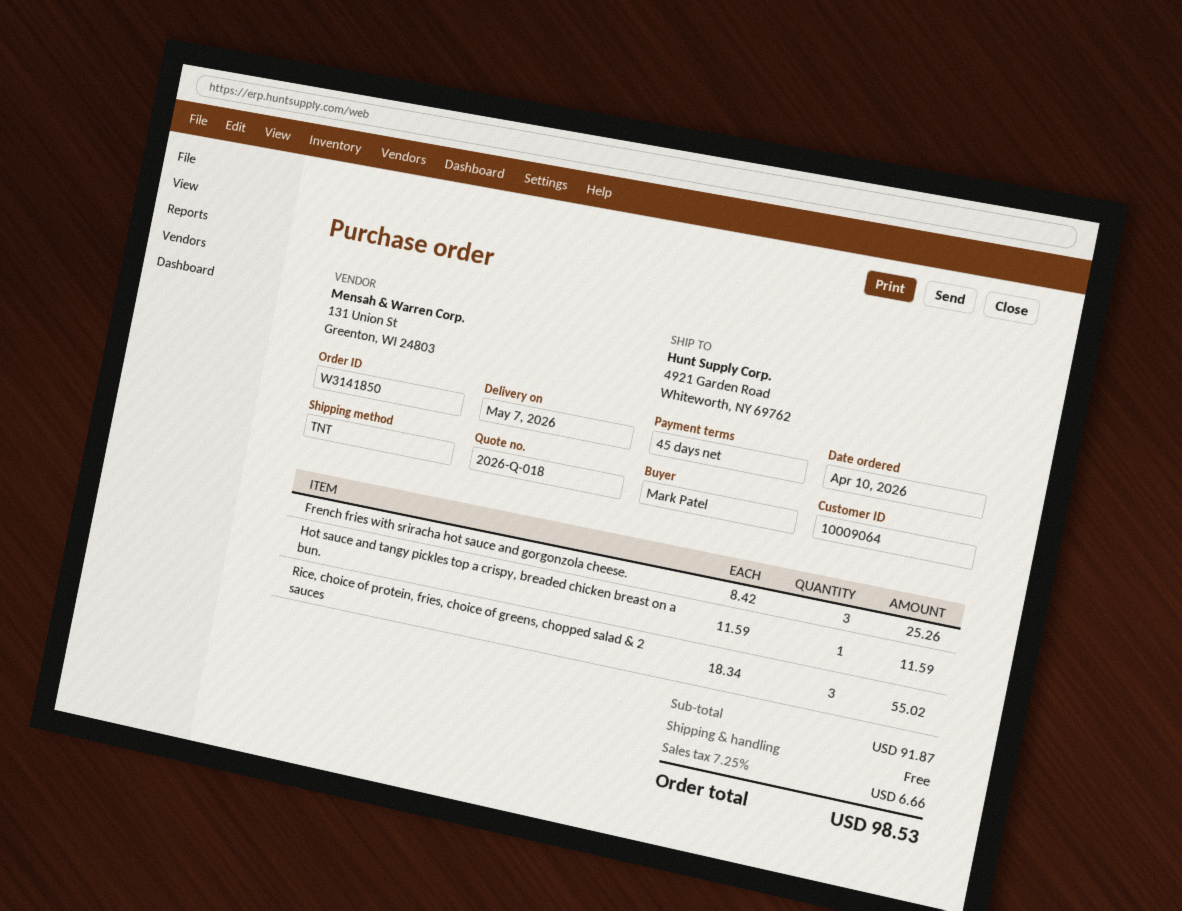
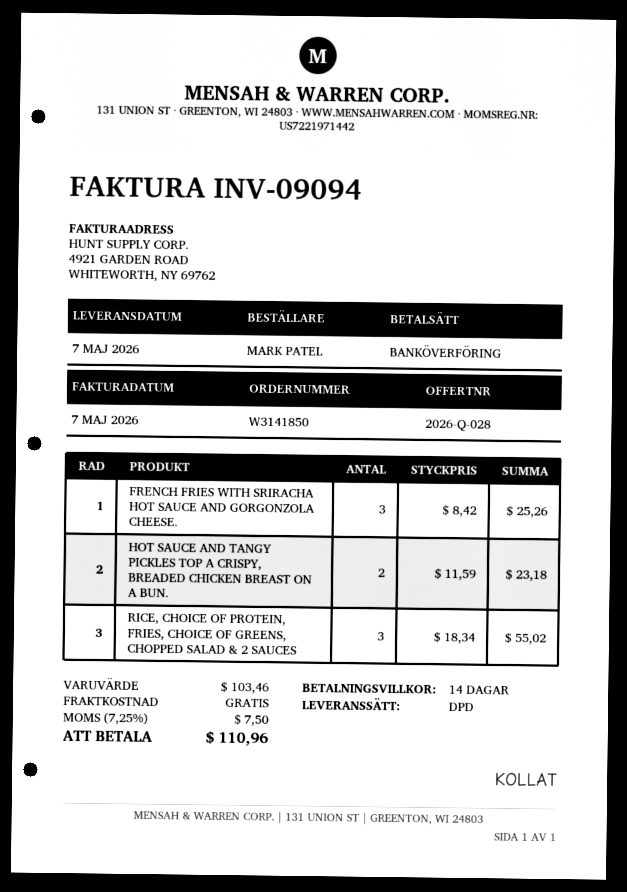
quote number: 2026-Q-018 -> 2026-Q-028
payment terms: 45 days -> 14 days
shipping method: TNT -> DPD
Hot sauce and tangy pickles top a crispy, breaded chicken breast on a bun.: 1 x 11.59 = 11.59 -> 2 x 11.59 = 23.18
subtotal: 91.87 -> 103.46
tax: 7.25% = 6.66 -> 7.25% = 7.50
total: 98.53 -> 110.96

